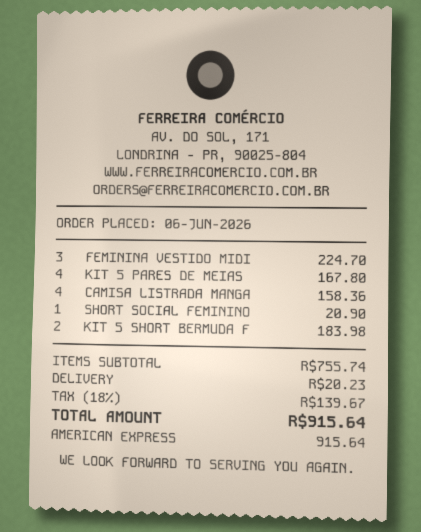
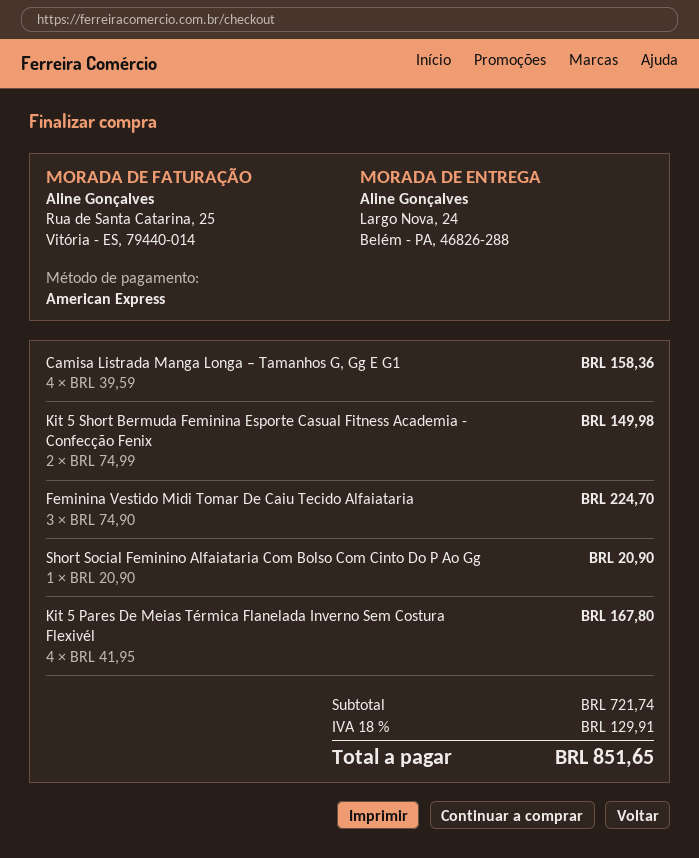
KIT 5 SHORT BERMUDA F: 2 for 183.98 -> 2 for 149.98
subtotal: 755.74 -> 721.74
shipping: 20.23 -> none
tax: 18% = 139.67 -> 18% = 129.91
total: 915.64 -> 851.65

